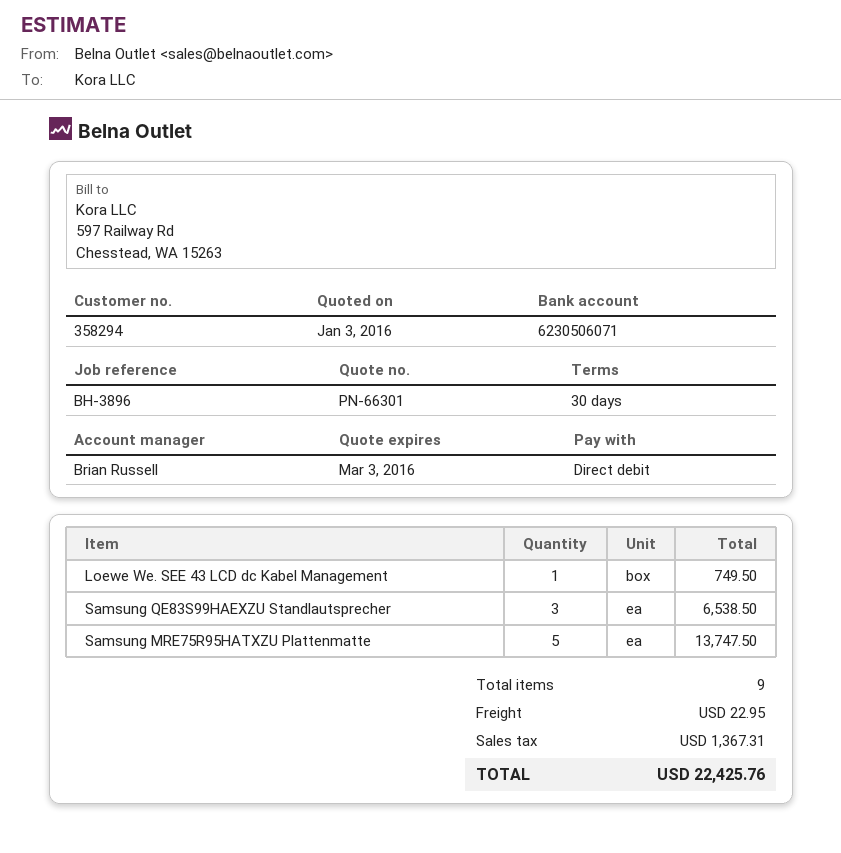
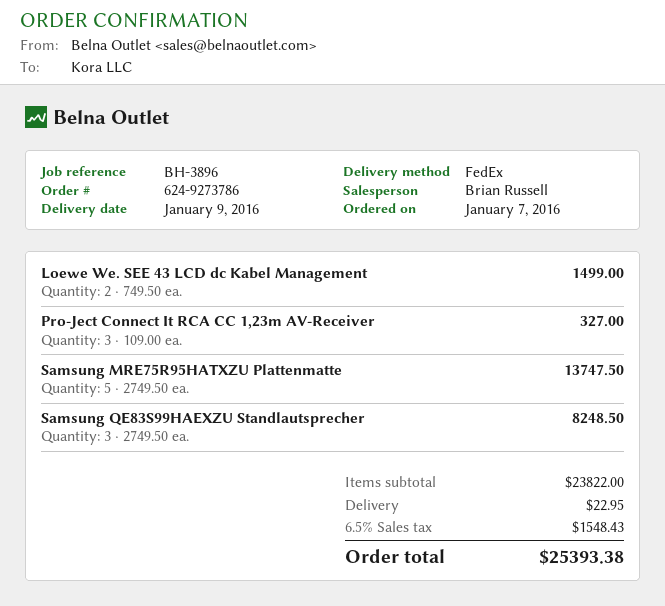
Loewe We. SEE 43 LCD dc Kabel Management: 1 for 749.50 -> 2 for 1499.00
Samsung QE83S99HAEXZU Standlautsprecher: 3 for 6538.50 -> 3 for 8248.50
Pro-Ject Connect It RCA CC 1,23m AV-Receiver: none -> 3 for 327.00
tax: 1367.31 -> 1548.43
total: 22425.76 -> 25393.38

